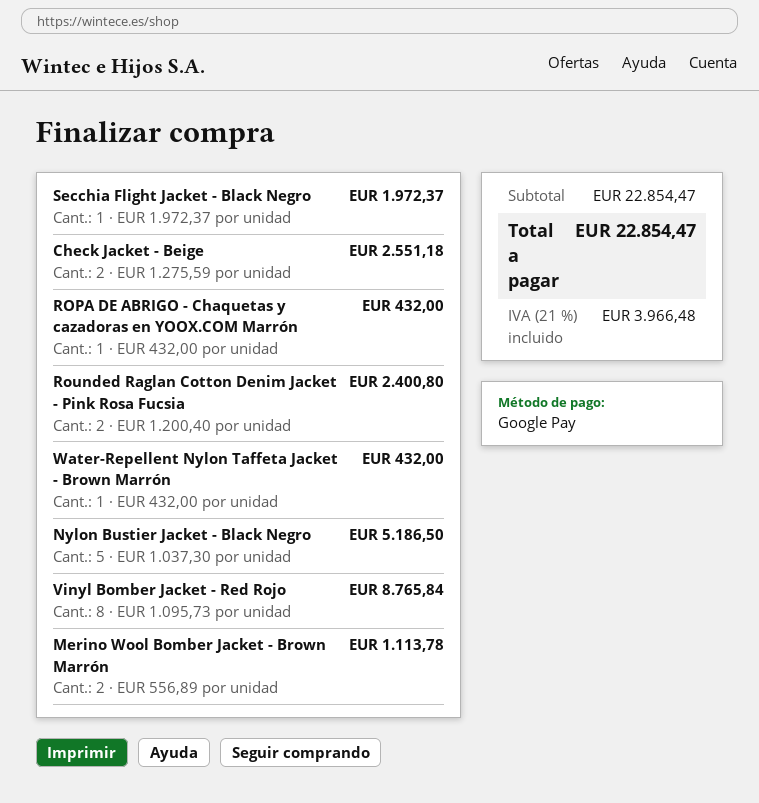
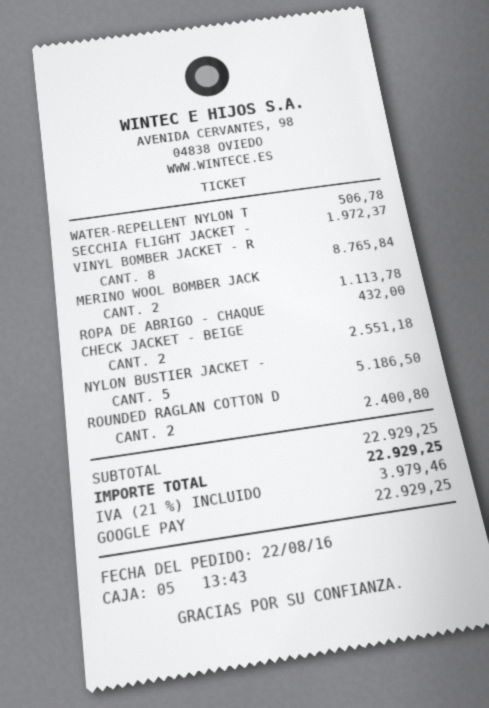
Water-Repellent Nylon Taffeta Jacket - Brown Marrón: 1 for 432.00 -> 1 for 506.78
subtotal: 22854.47 -> 22929.25
tax: 21% = 3966.48 -> 21% = 3979.46
total: 22854.47 -> 22929.25

